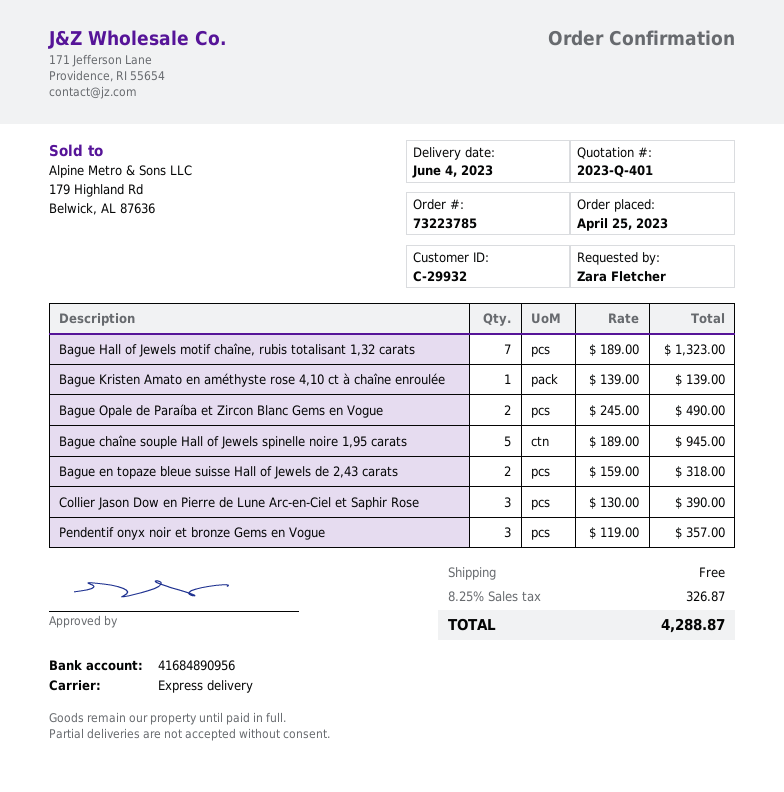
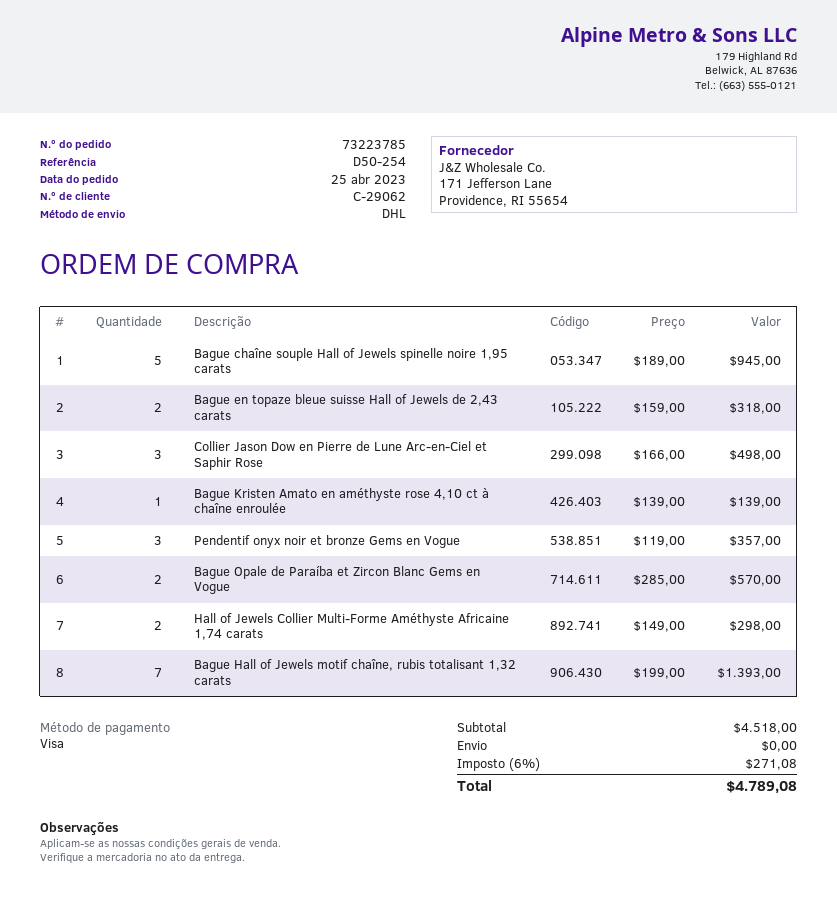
customer number: C-29932 -> C-29062
shipping method: express -> DHL
Bague Hall of Jewels motif chaîne, rubis totalisant 1,32 carats: 7 x 189.00 = 1323.00 -> 7 x 199.00 = 1393.00
Bague Opale de Paraíba et Zircon Blanc Gems en Vogue: 2 x 245.00 = 490.00 -> 2 x 285.00 = 570.00
Collier Jason Dow en Pierre de Lune Arc-en-Ciel et Saphir Rose: 3 x 130.00 = 390.00 -> 3 x 166.00 = 498.00
Hall of Jewels Collier Multi-Forme Améthyste Africaine 1,74 carats: none -> 2 x 149.00 = 298.00
tax: 8.25% = 326.87 -> 6% = 271.08
total: 4288.87 -> 4789.08

